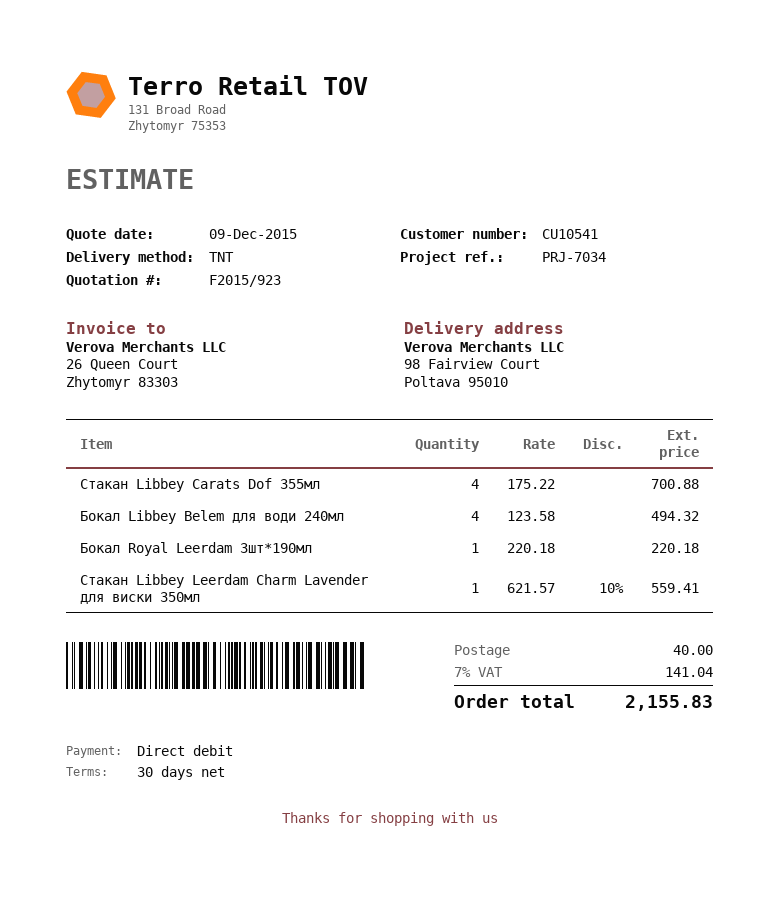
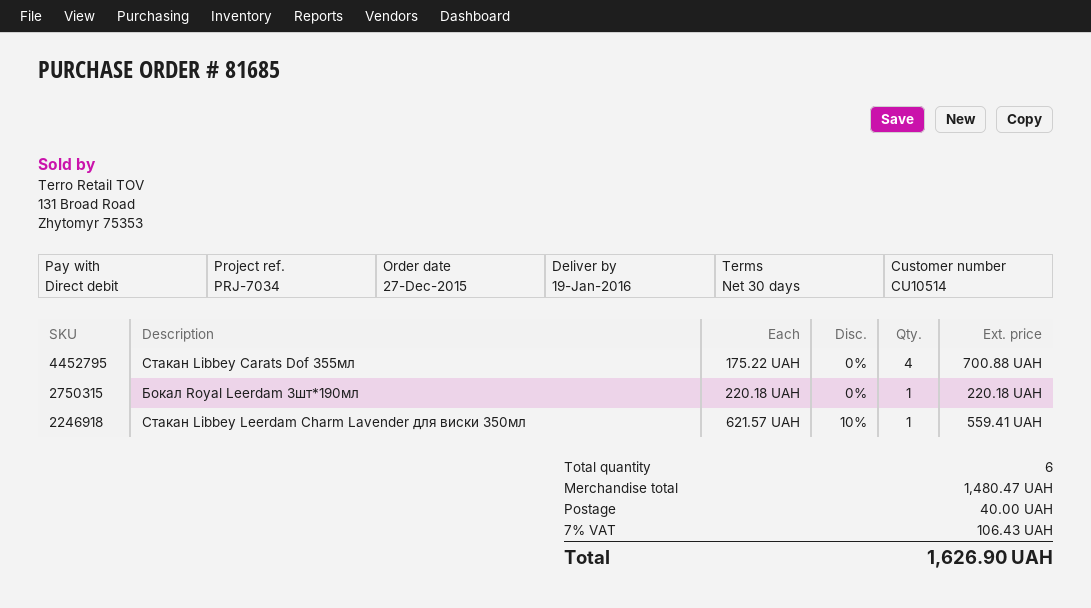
customer number: CU10541 -> CU10514
Бокал Libbey Belem для води 240мл: 4 x 123.58 = 494.32 -> none
tax: 7% = 141.04 -> 7% = 106.43
total: 2155.83 -> 1626.90

